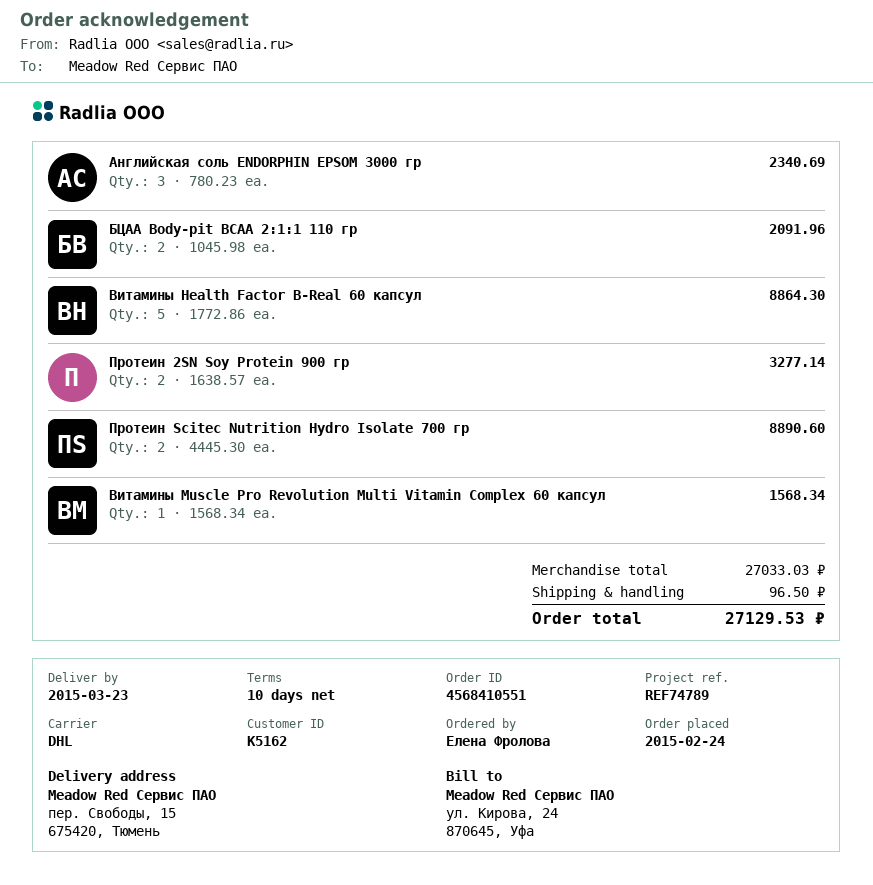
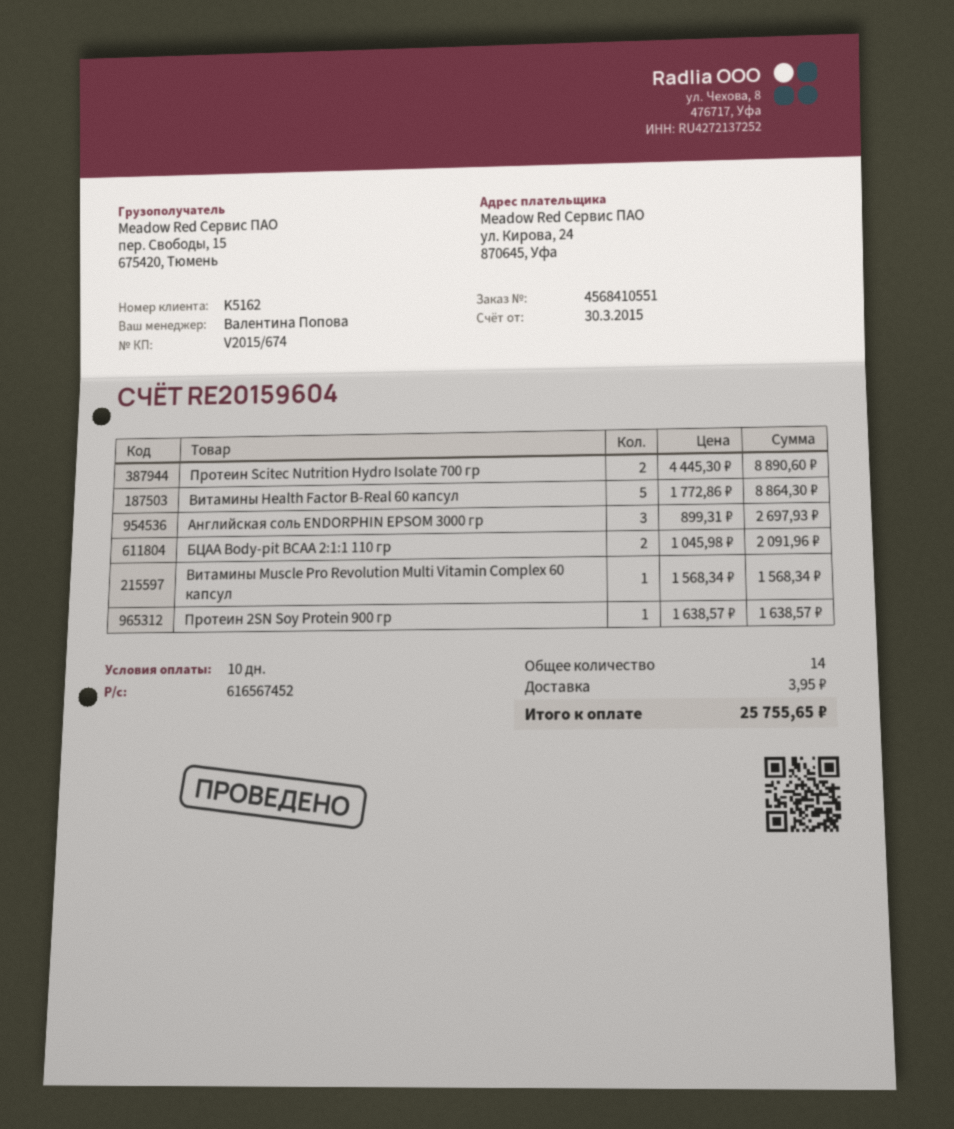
Английская соль ENDORPHIN EPSOM 3000 гр: 3 x 780.23 = 2340.69 -> 3 x 899.31 = 2697.93
Протеин 2SN Soy Protein 900 гр: 2 x 1638.57 = 3277.14 -> 1 x 1638.57 = 1638.57
shipping: 96.50 -> 3.95
total: 27129.53 -> 25755.65

